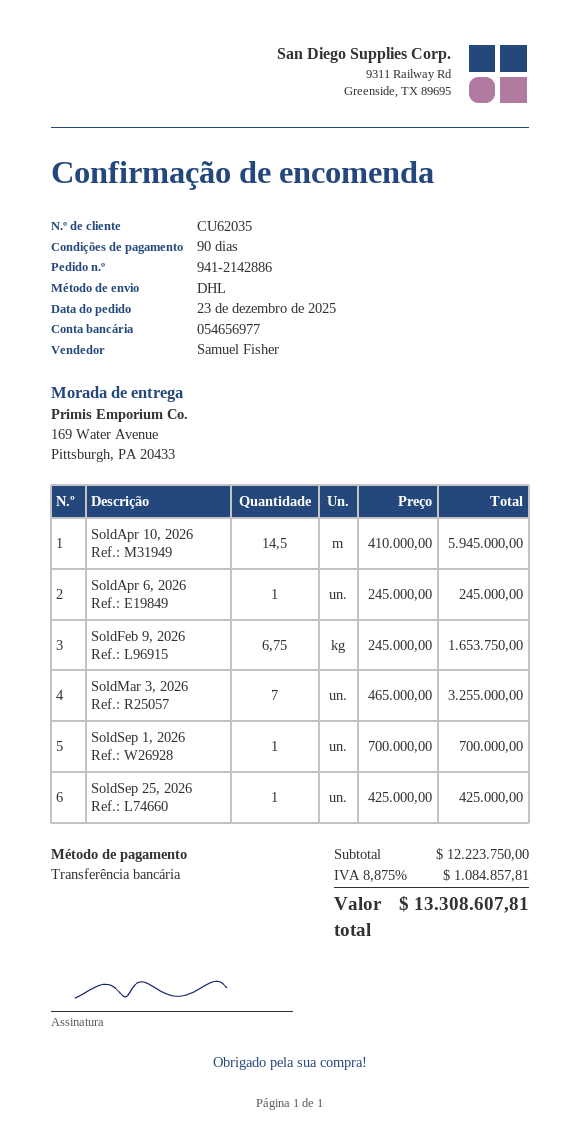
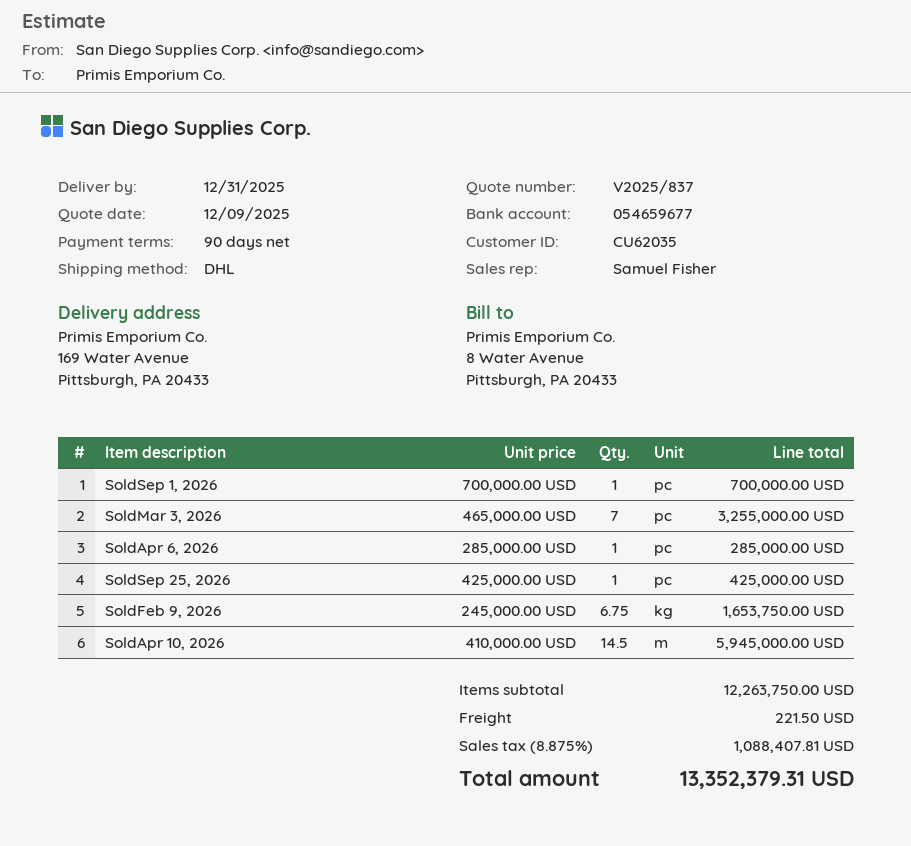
bank account: 054656977 -> 054659677
SoldApr 6, 2026: 1 x 245000.00 = 245000.00 -> 1 x 285000.00 = 285000.00
subtotal: 12223750.00 -> 12263750.00
shipping: none -> 221.50
tax: 8.875% = 1084857.81 -> 8.875% = 1088407.81
total: 13308607.81 -> 13352379.31

